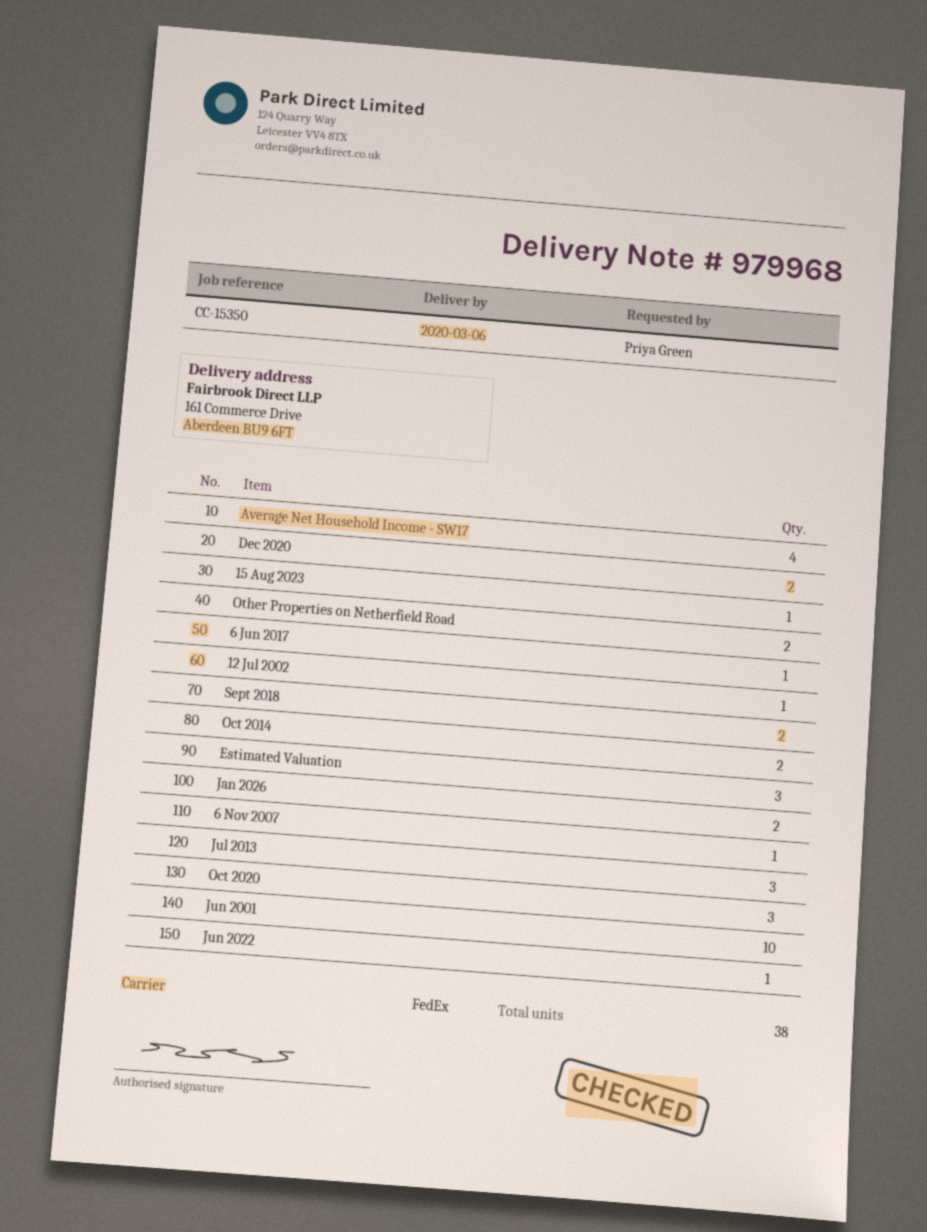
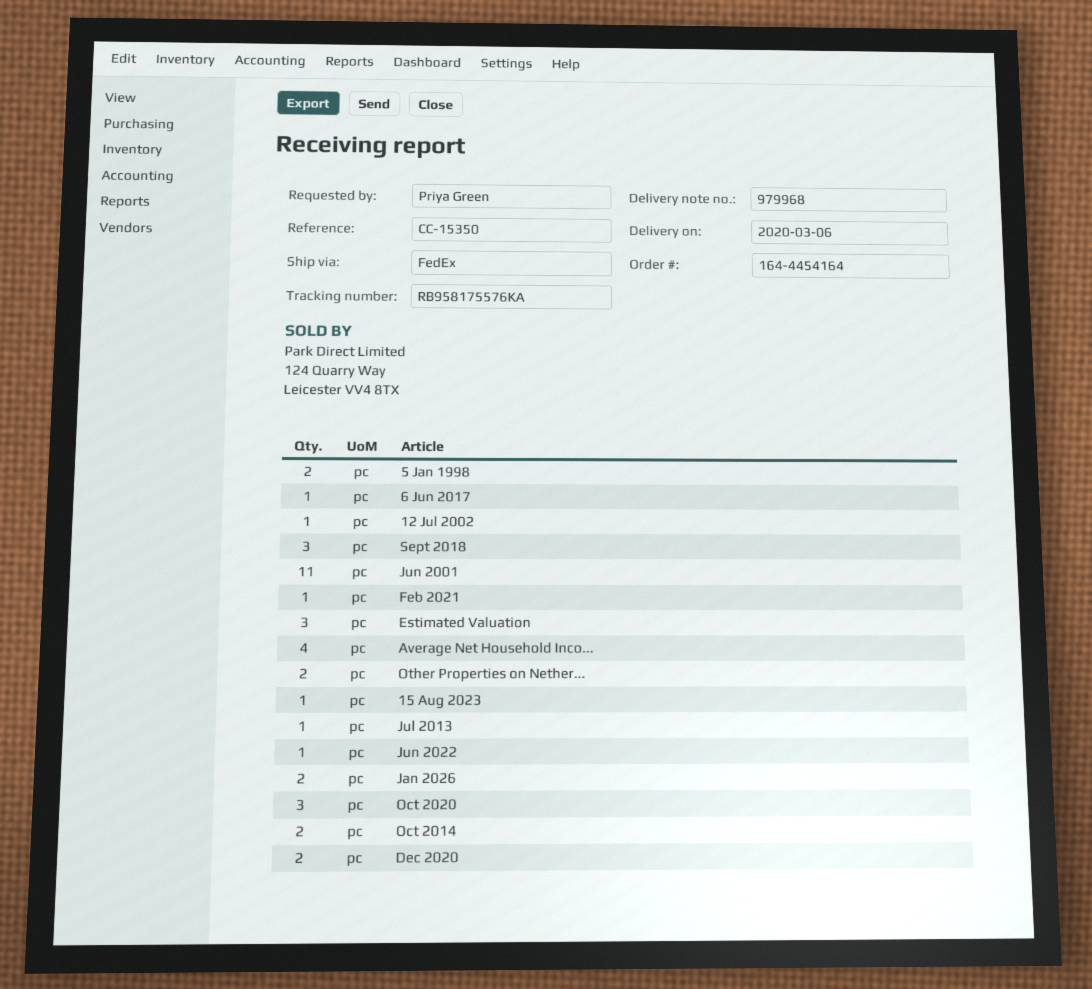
Sept 2018: 2 -> 3
6 Nov 2007: 1 -> none
Jul 2013: 3 -> 1
Jun 2001: 10 -> 11
5 Jan 1998: none -> 2
Feb 2021: none -> 1

